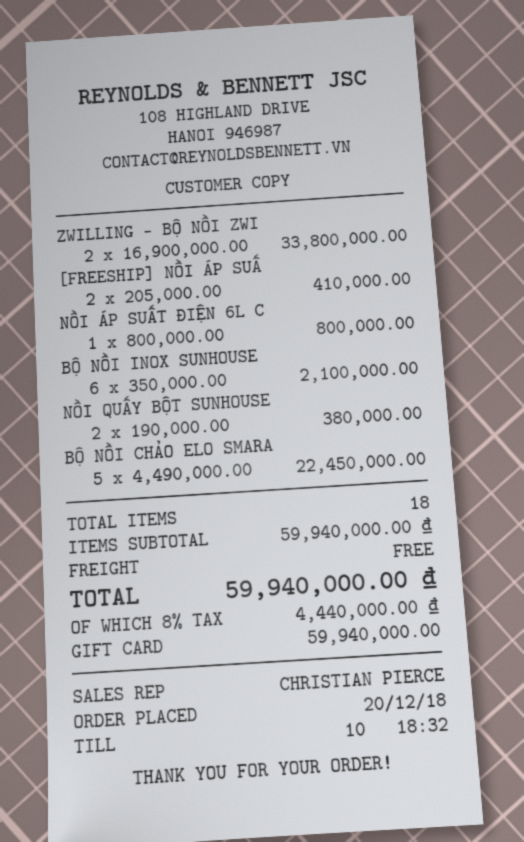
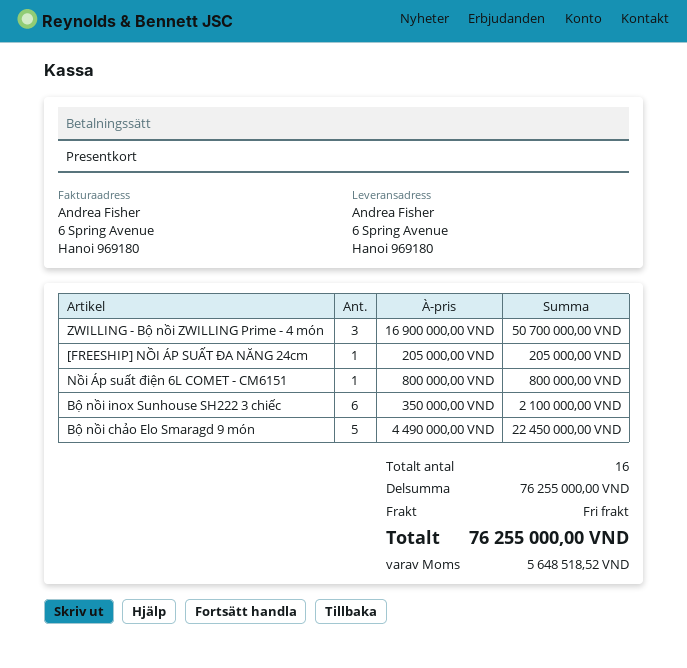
ZWILLING - BỘ NỒI ZWI: 2 x 16900000.00 = 33800000.00 -> 3 x 16900000.00 = 50700000.00
[FREESHIP] NỒI ÁP SUẤ: 2 x 205000.00 = 410000.00 -> 1 x 205000.00 = 205000.00
NỒI QUẤY BỘT SUNHOUSE: 2 x 190000.00 = 380000.00 -> none
total quantity: 18 -> 16
subtotal: 59940000.00 -> 76255000.00
tax: 4440000.00 -> 5648518.52
total: 59940000.00 -> 76255000.00

